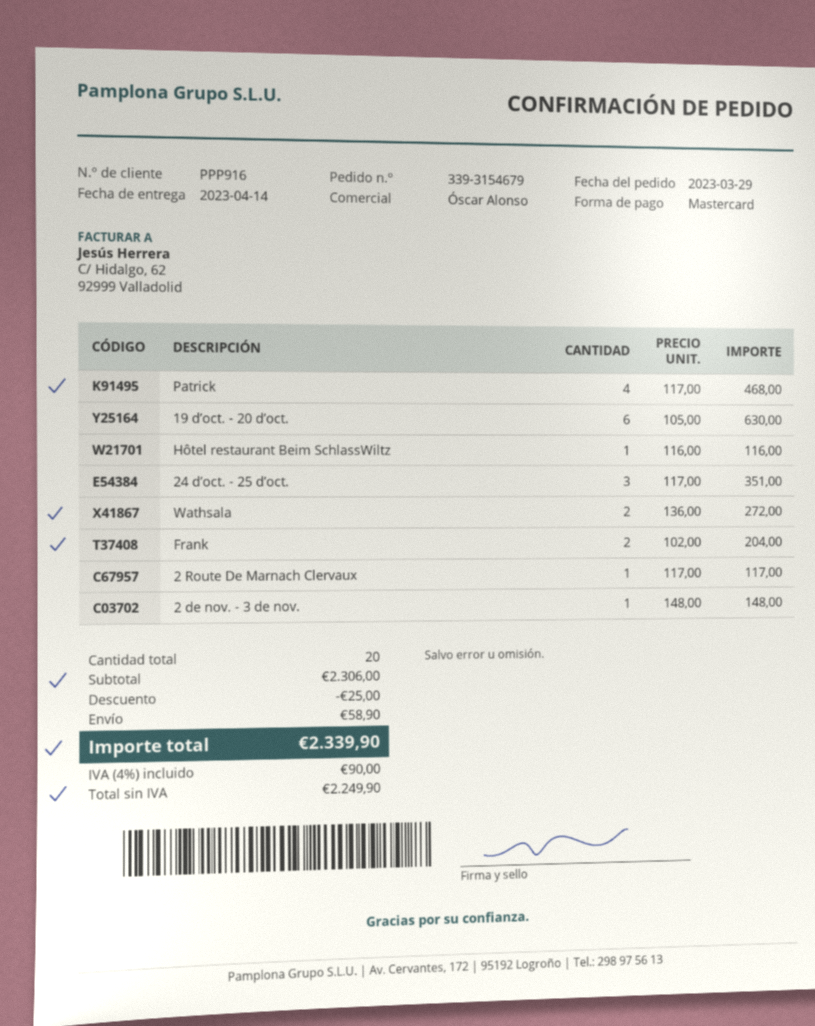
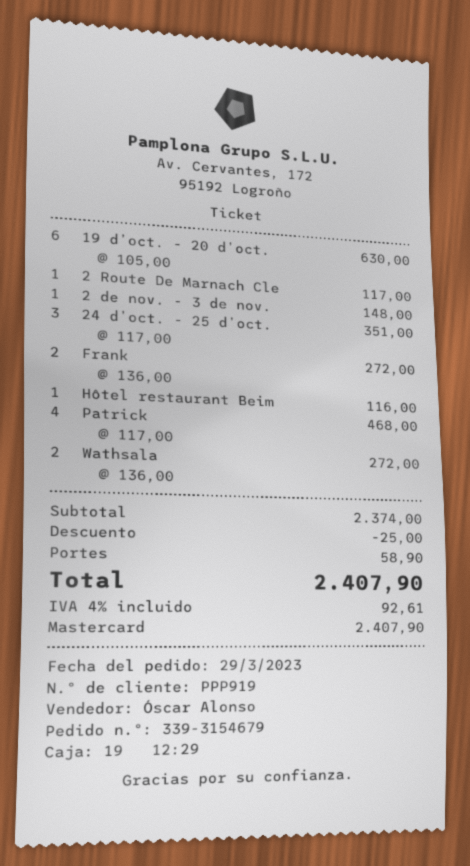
customer number: PPP916 -> PPP919
Frank: 2 x 102.00 = 204.00 -> 2 x 136.00 = 272.00
subtotal: 2306.00 -> 2374.00
tax: 4% = 90.00 -> 4% = 92.61
total: 2339.90 -> 2407.90

